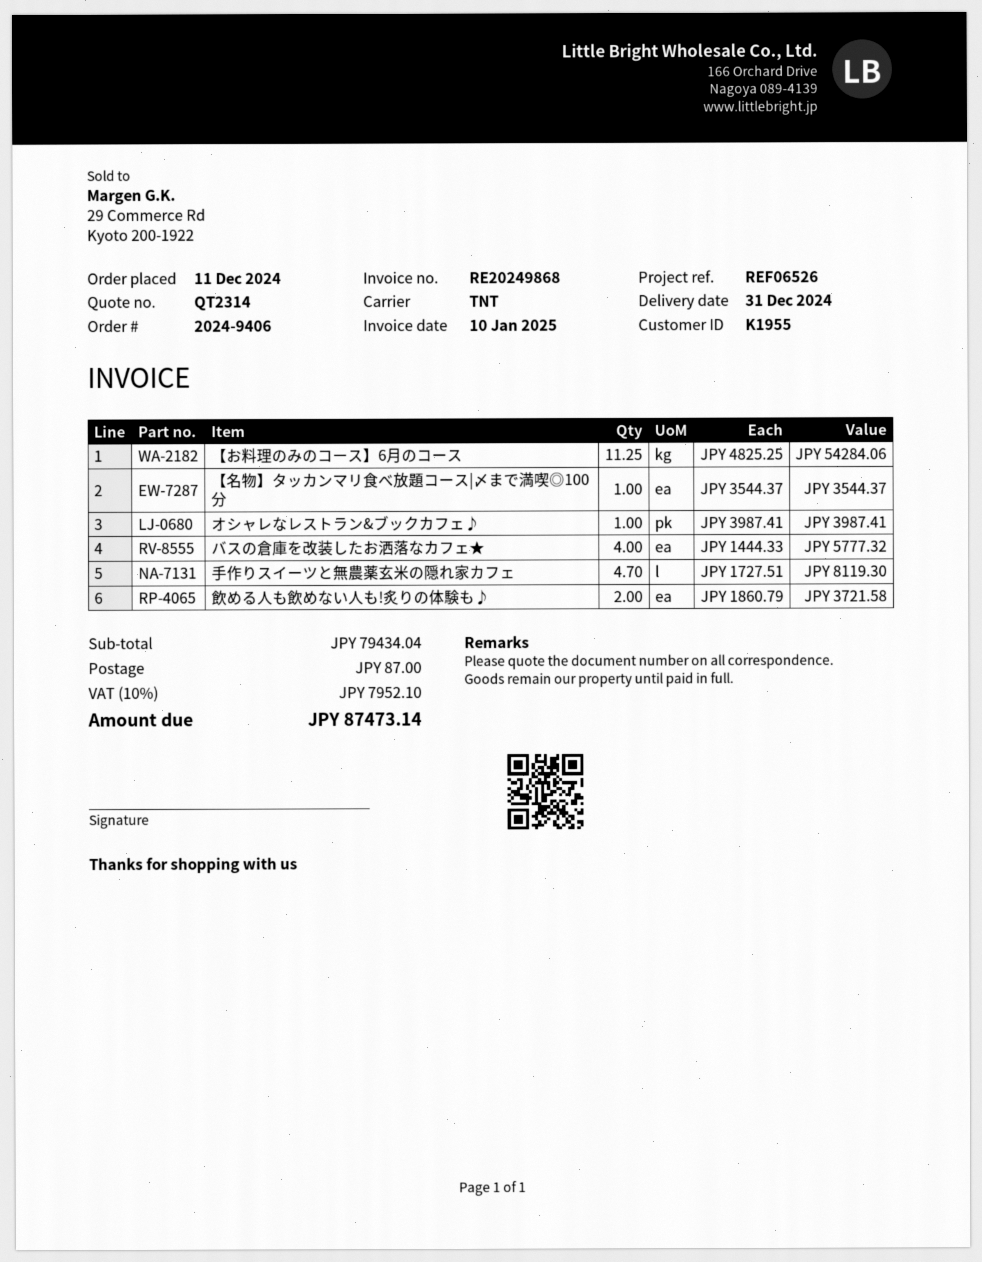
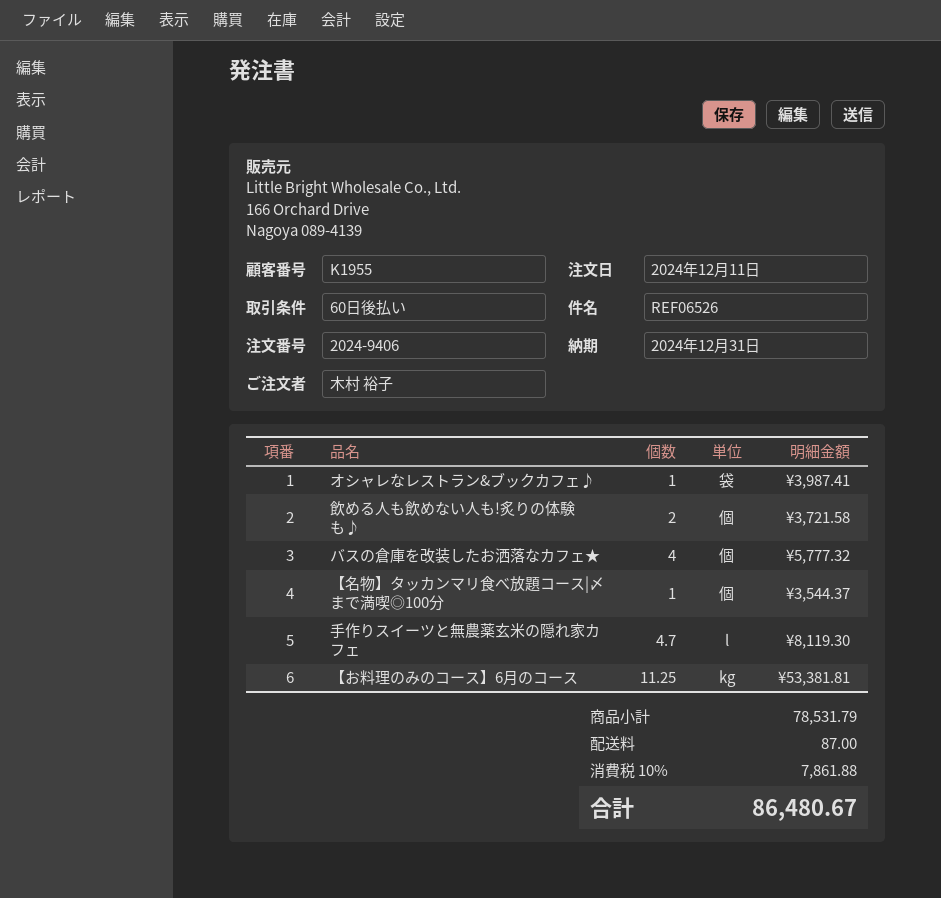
【お料理のみのコース】6月のコース: 11.25 for 54284.06 -> 11.25 for 53381.81
subtotal: 79434.04 -> 78531.79
tax: 10% = 7952.10 -> 10% = 7861.88
total: 87473.14 -> 86480.67

